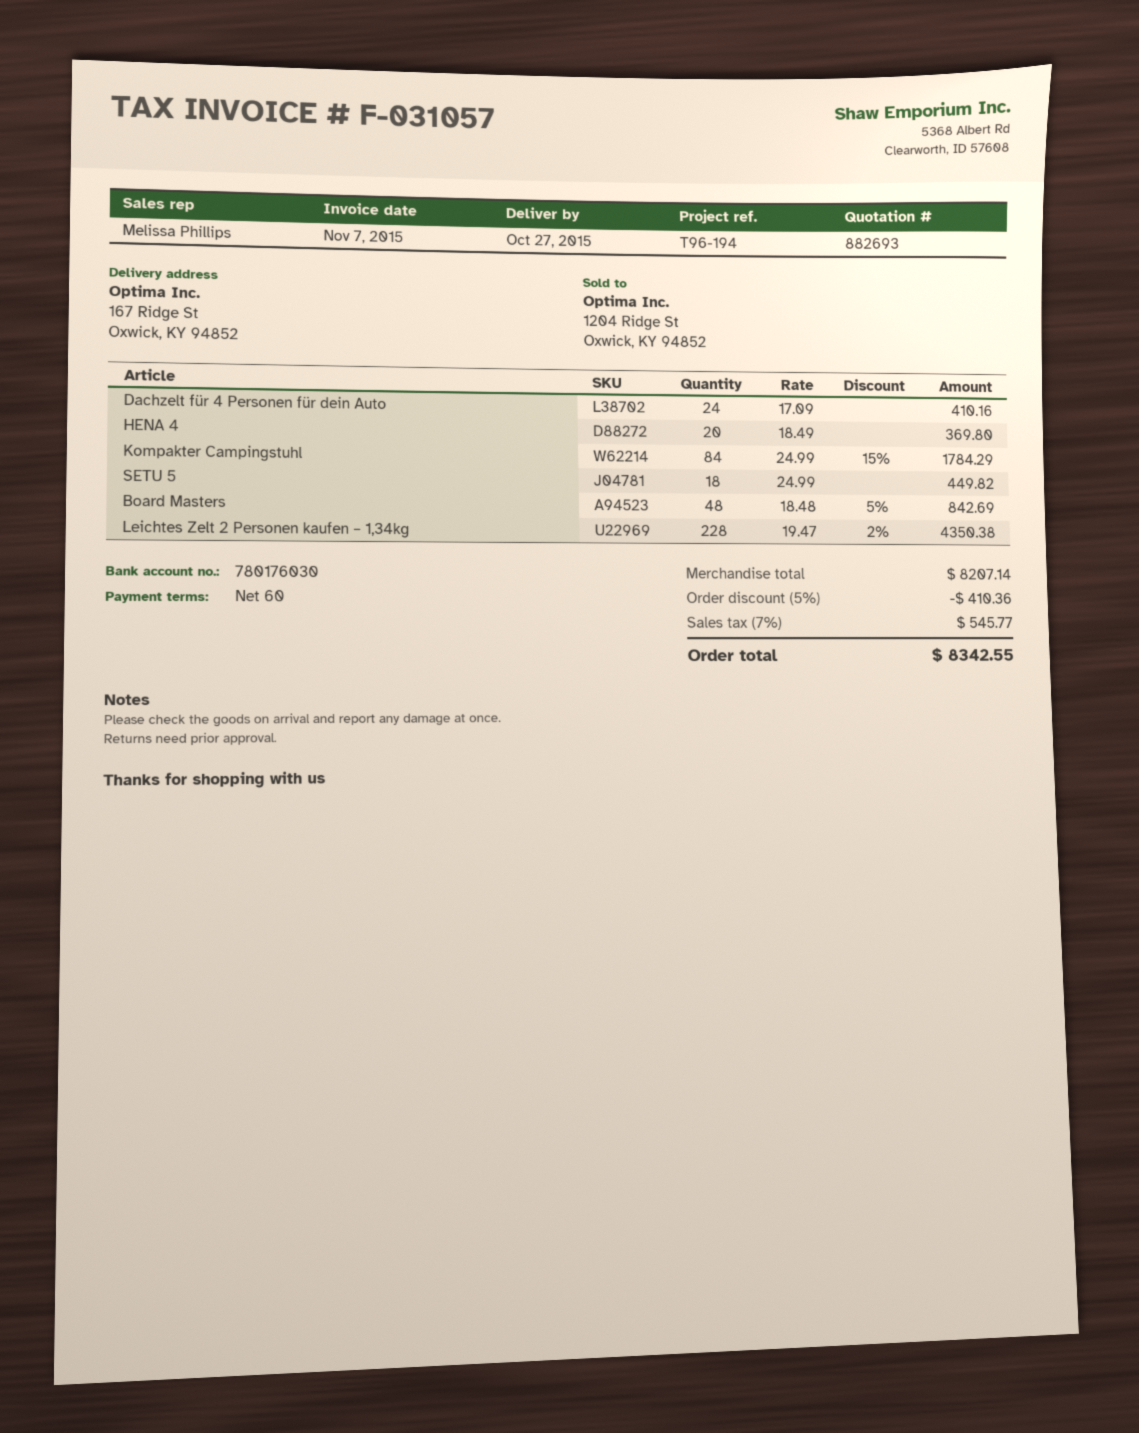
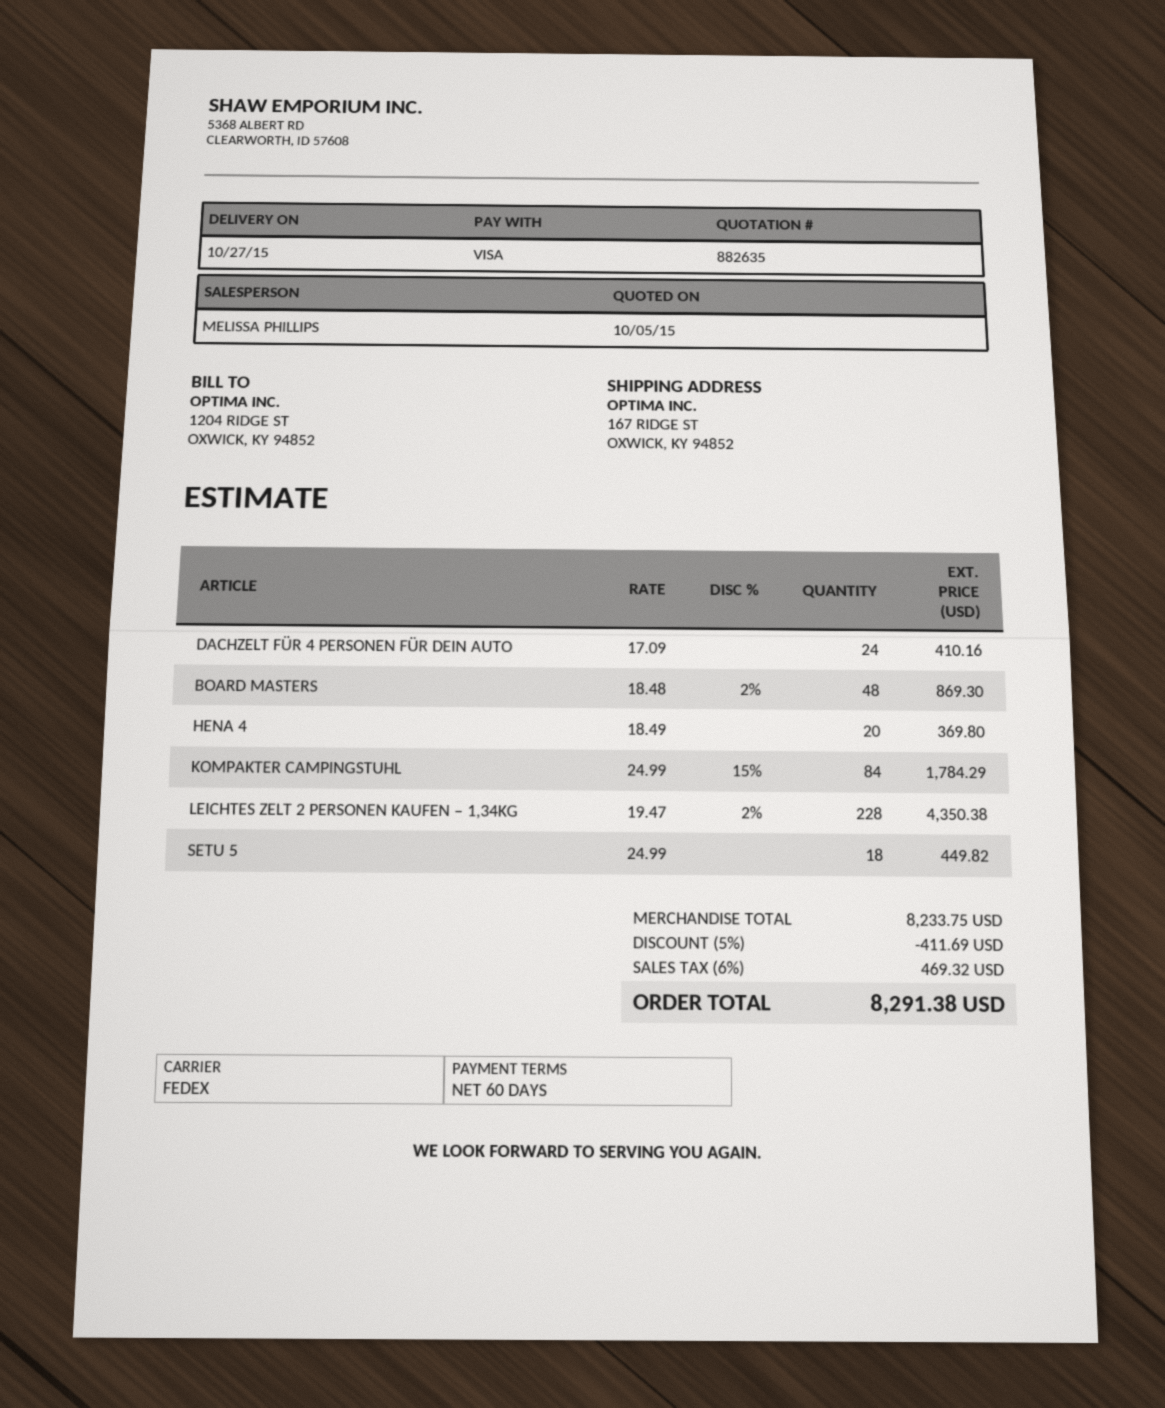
quote number: 882693 -> 882635
Board Masters: 48 x 18.48 - 5% = 842.69 -> 48 x 18.48 - 2% = 869.30
subtotal: 8207.14 -> 8233.75
discount: 5% = 410.36 -> 5% = 411.69
tax: 7% = 545.77 -> 6% = 469.32
total: 8342.55 -> 8291.38

